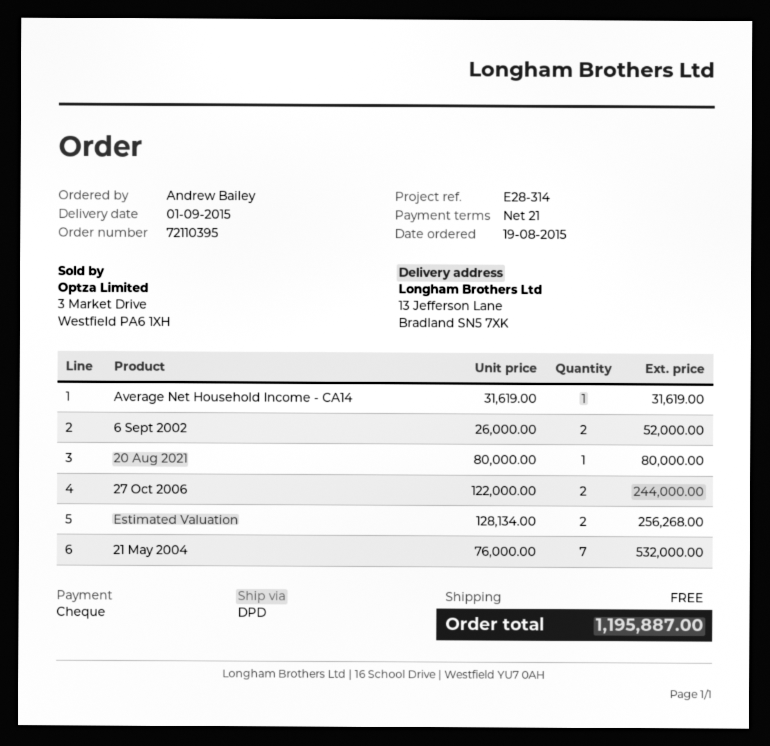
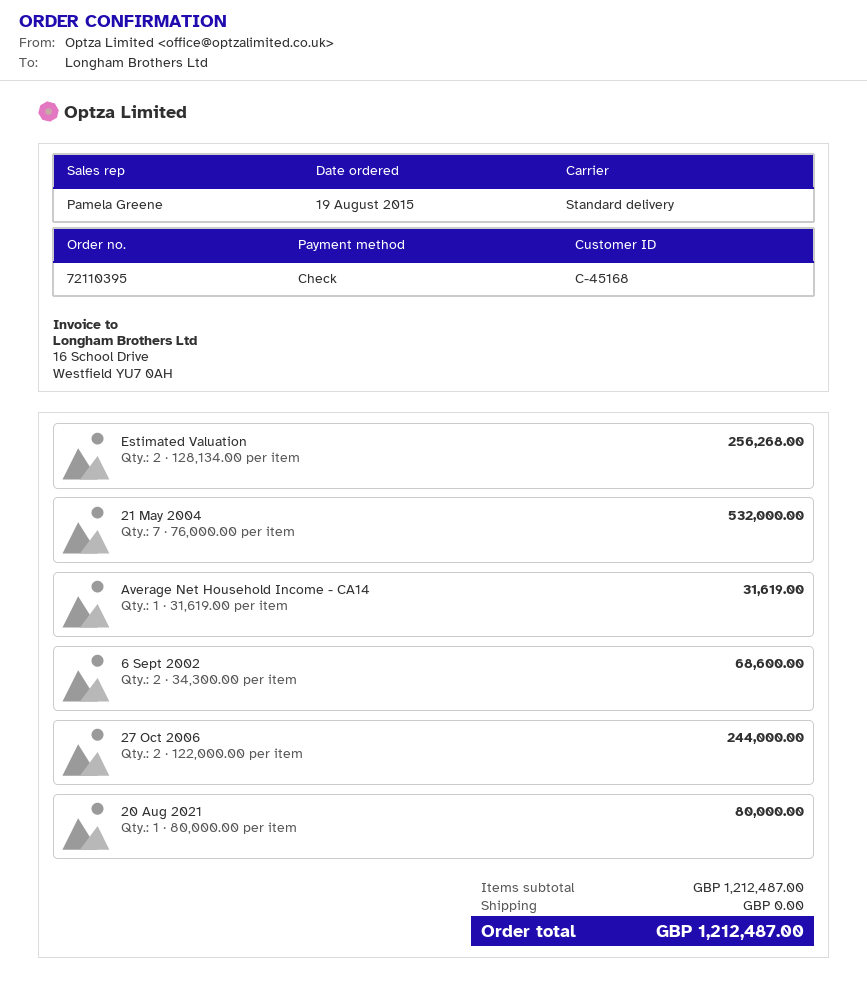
shipping method: DPD -> standard
6 Sept 2002: 2 x 26000.00 = 52000.00 -> 2 x 34300.00 = 68600.00
total: 1195887.00 -> 1212487.00

